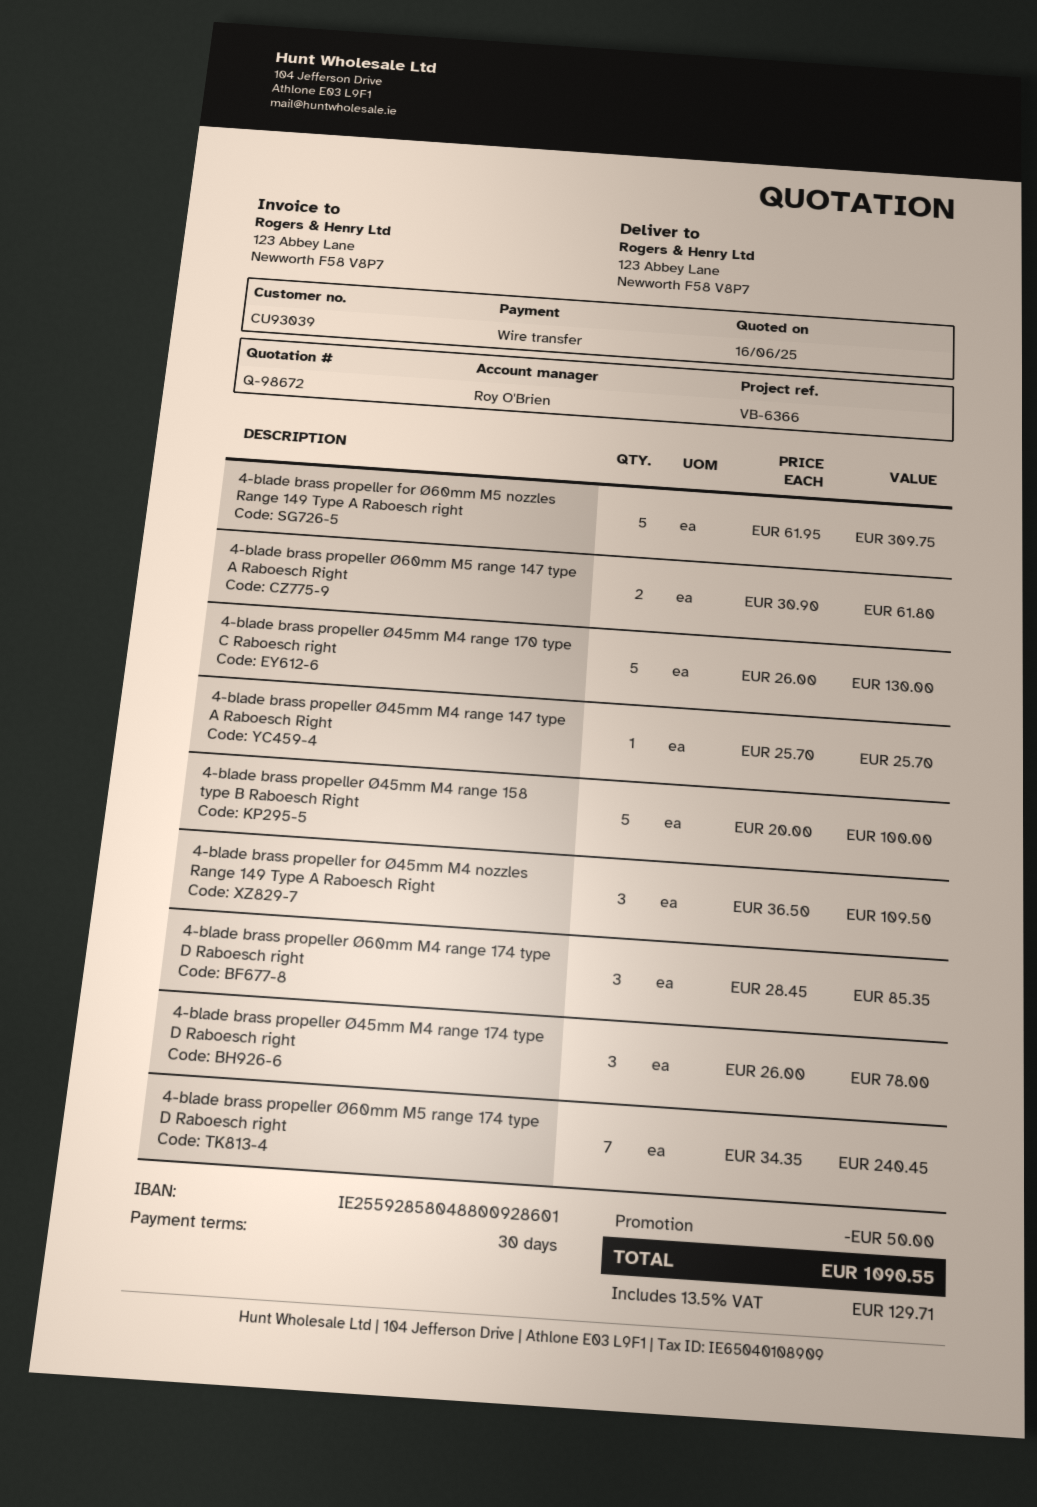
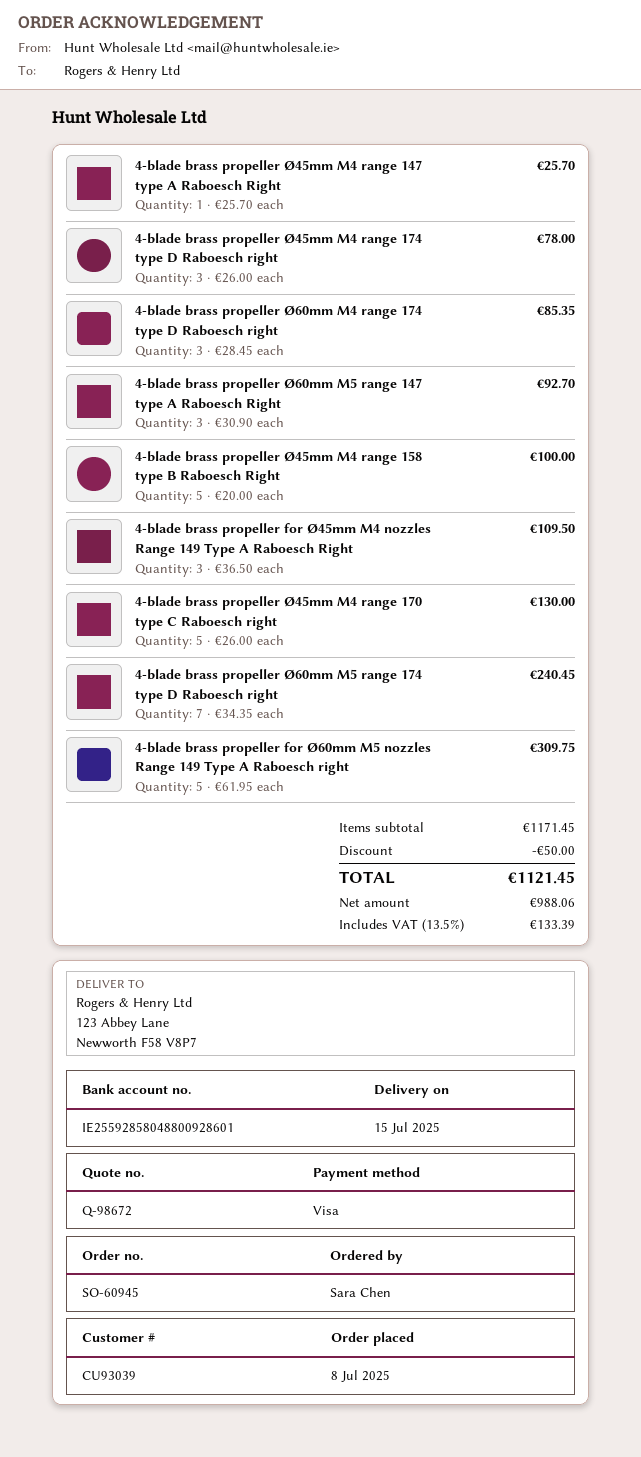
payment method: bank transfer -> Visa
4-blade brass propeller Ø60mm M5 range 147 type A Raboesch Right: 2 x 30.90 = 61.80 -> 3 x 30.90 = 92.70
tax: 13.5% = 129.71 -> 13.5% = 133.39
total: 1090.55 -> 1121.45

